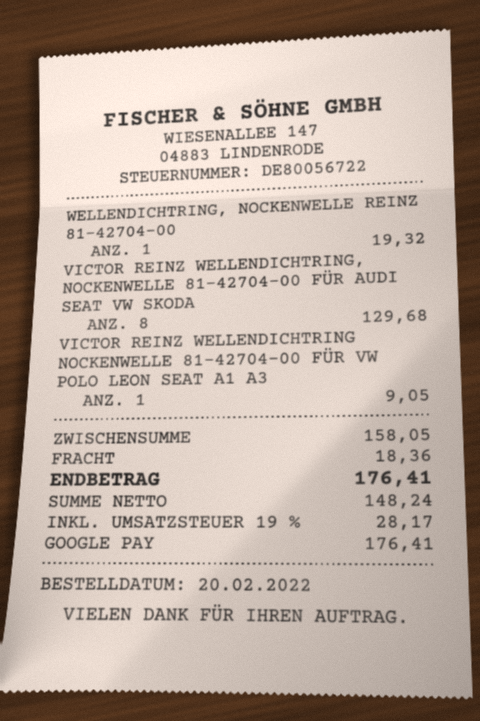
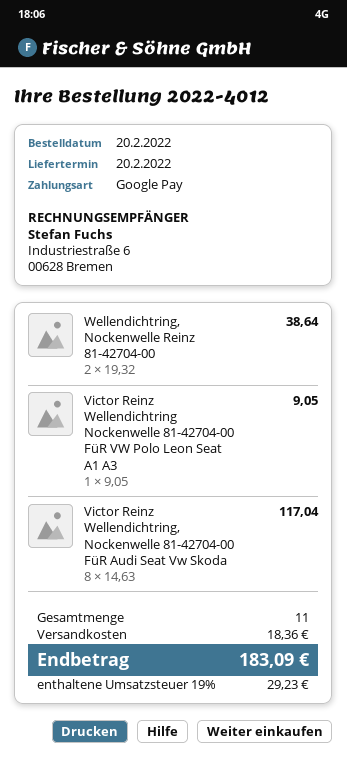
WELLENDICHTRING, NOCKENWELLE REINZ 81-42704-00: 1 for 19.32 -> 2 for 38.64
VICTOR REINZ WELLENDICHTRING, NOCKENWELLE 81-42704-00 FÜR AUDI SEAT VW SKODA: 8 for 129.68 -> 8 for 117.04
tax: 19% = 28.17 -> 19% = 29.23
total: 176.41 -> 183.09

